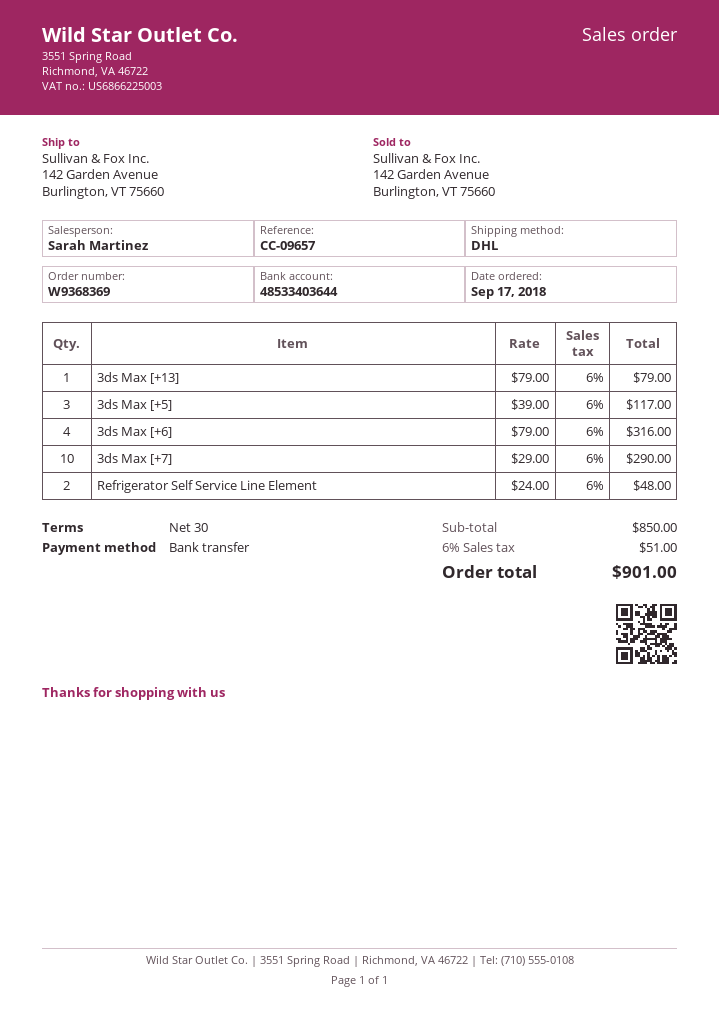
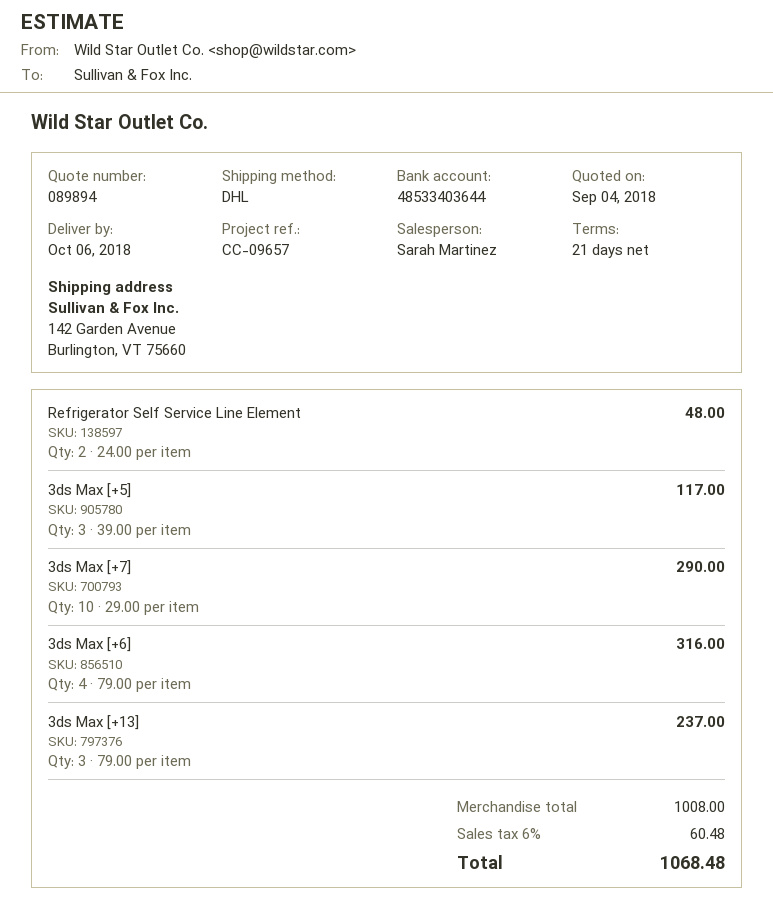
payment terms: 30 days -> 21 days
3ds Max [+13]: 1 x 79.00 = 79.00 -> 3 x 79.00 = 237.00
subtotal: 850.00 -> 1008.00
tax: 6% = 51.00 -> 6% = 60.48
total: 901.00 -> 1068.48

